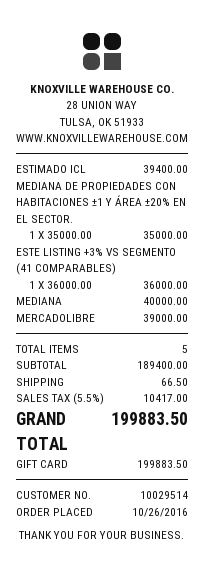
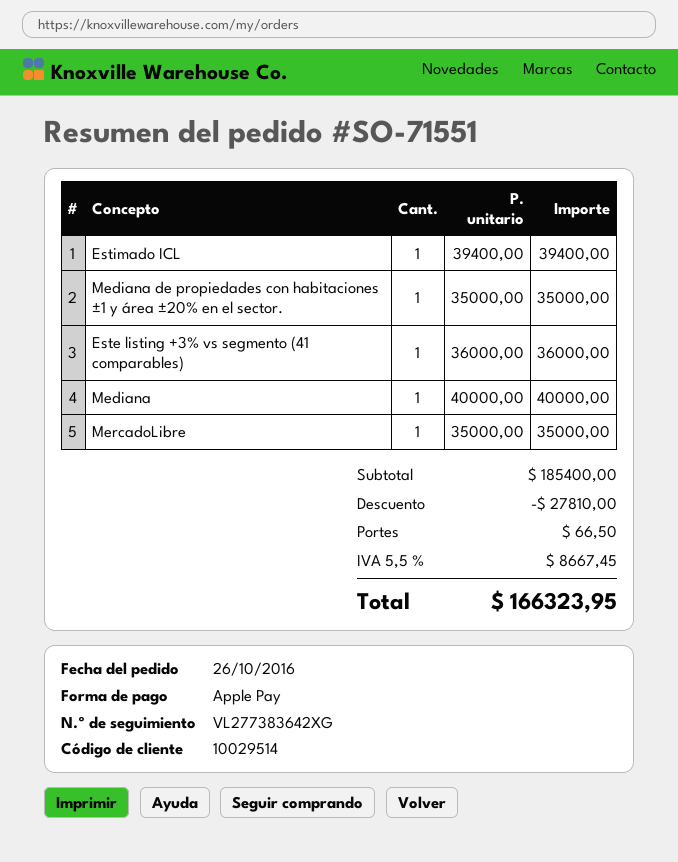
payment method: gift card -> Apple Pay
MERCADOLIBRE: 1 x 39000.00 = 39000.00 -> 1 x 35000.00 = 35000.00
subtotal: 189400.00 -> 185400.00
discount: none -> 27810.00
tax: 5.5% = 10417.00 -> 5.5% = 8667.45
total: 199883.50 -> 166323.95

